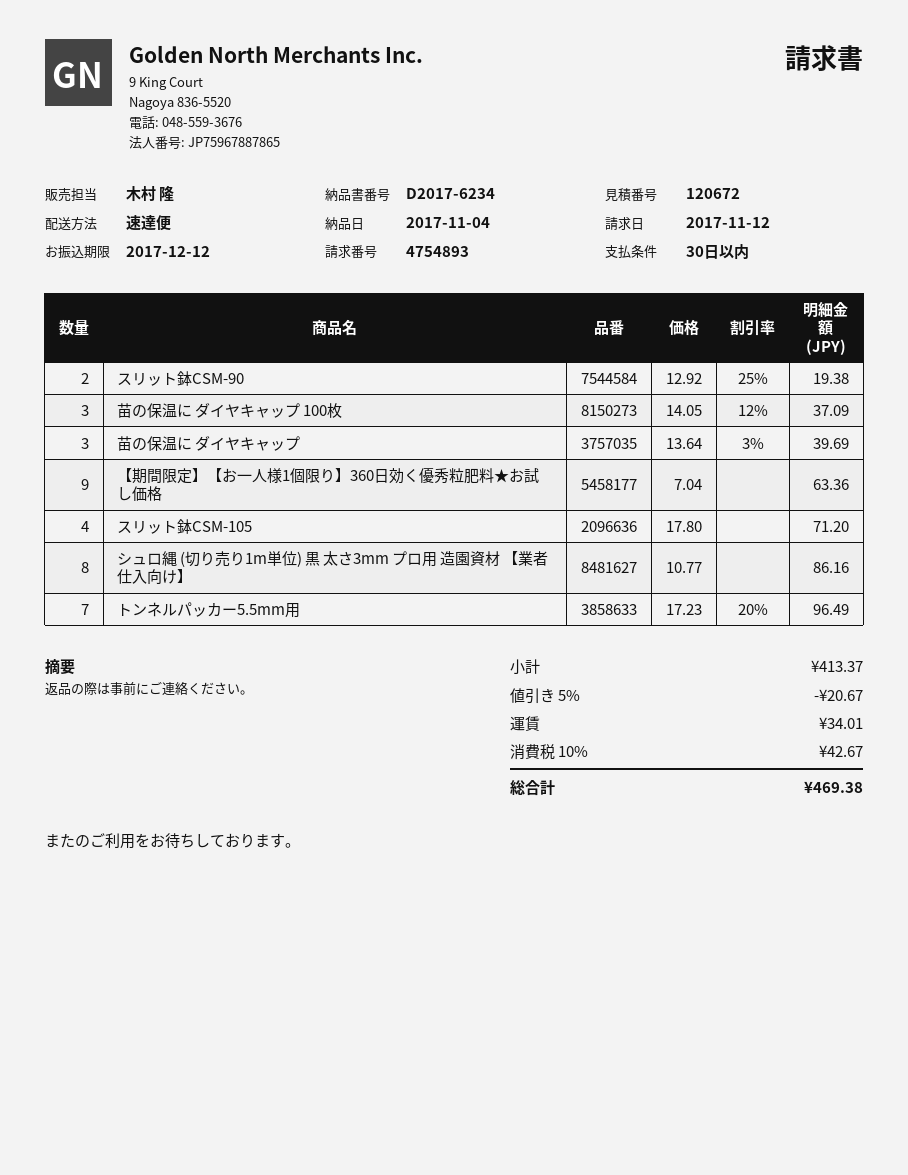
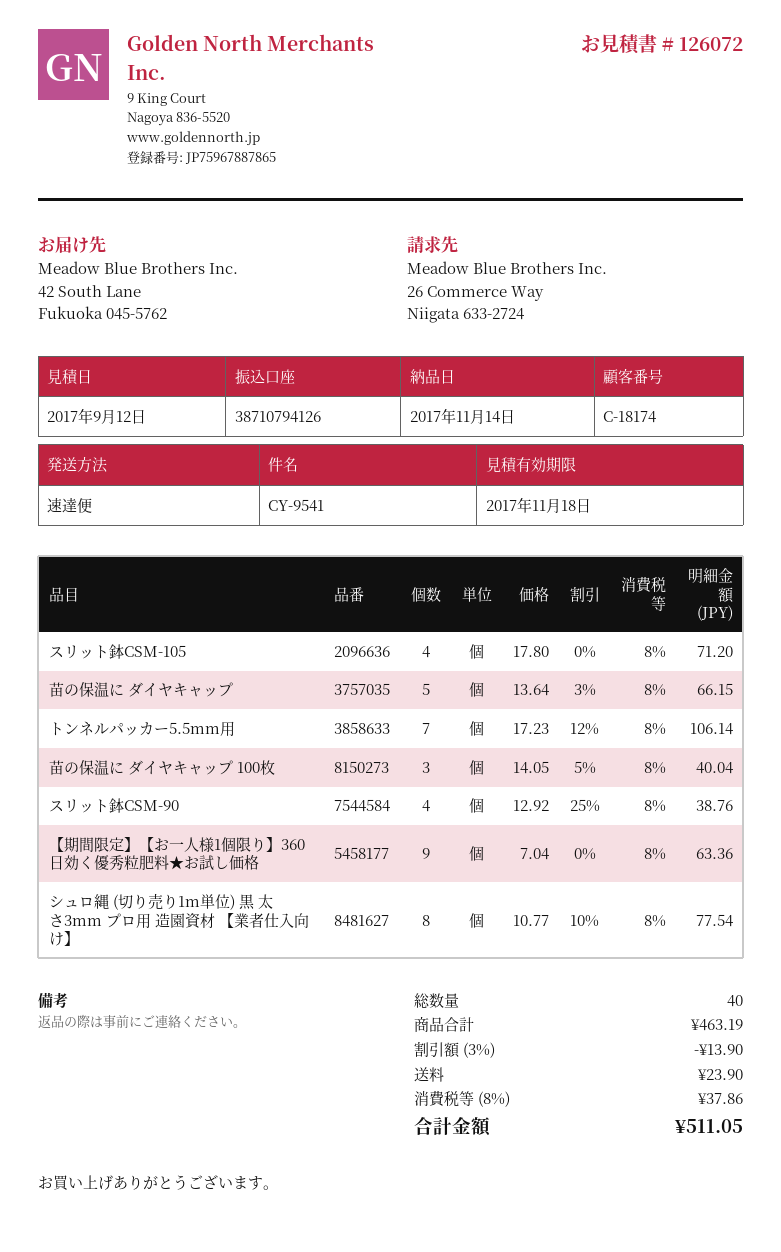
quote number: 120672 -> 126072
delivery date: 2017-11-04 -> 2017-11-14
スリット鉢CSM-90: 2 x 12.92 - 25% = 19.38 -> 4 x 12.92 - 25% = 38.76
苗の保温に ダイヤキャップ 100枚: 3 x 14.05 - 12% = 37.09 -> 3 x 14.05 - 5% = 40.04
苗の保温に ダイヤキャップ: 3 x 13.64 - 3% = 39.69 -> 5 x 13.64 - 3% = 66.15
シュロ縄 (切り売り1m単位) 黒 太さ3mm プロ用 造園資材 【業者仕入向け】: 8 x 10.77 = 86.16 -> 8 x 10.77 - 10% = 77.54
トンネルパッカー5.5mm用: 7 x 17.23 - 20% = 96.49 -> 7 x 17.23 - 12% = 106.14
subtotal: 413.37 -> 463.19
discount: 5% = 20.67 -> 3% = 13.90
shipping: 34.01 -> 23.90
tax: 10% = 42.67 -> 8% = 37.86
total: 469.38 -> 511.05

